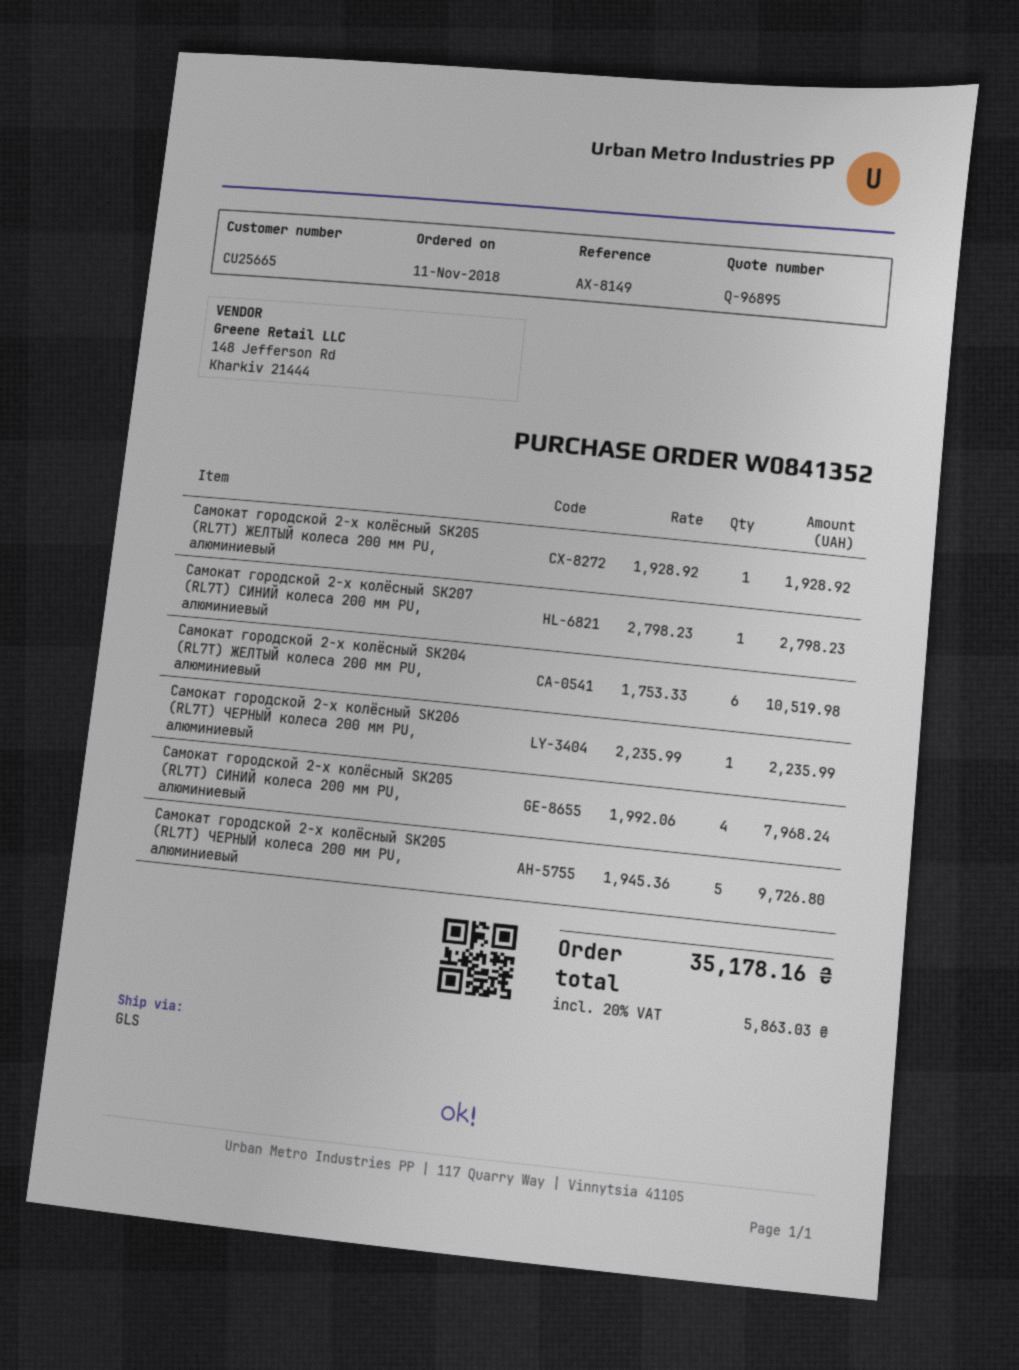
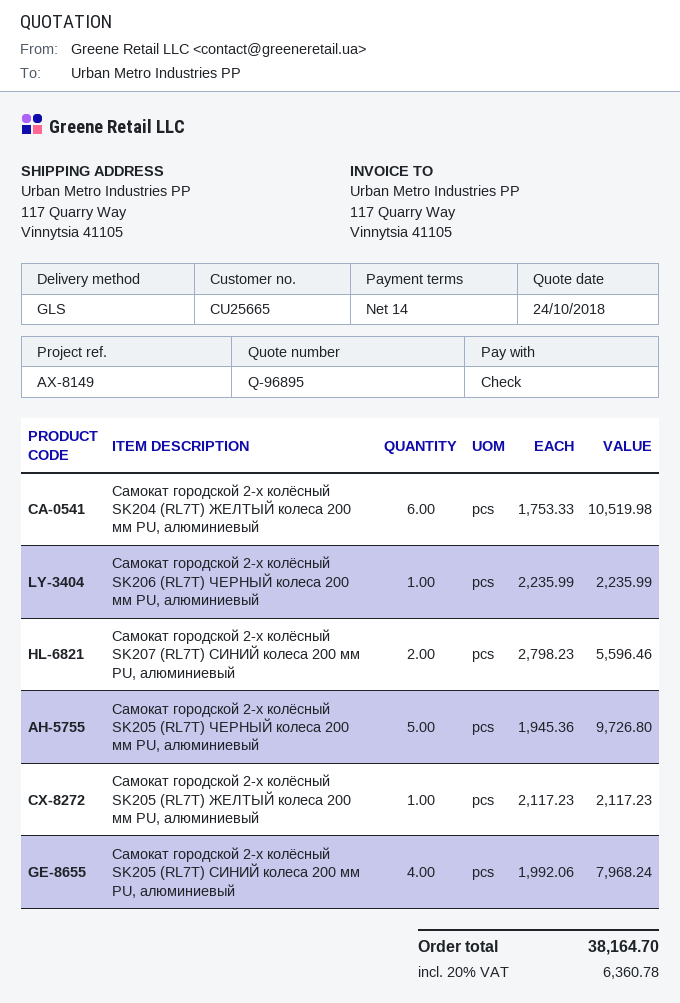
Самокат городской 2-х колёсный SK205 (RL7T) ЖЕЛТЫЙ колеса 200 мм PU, алюминиевый: 1 x 1928.92 = 1928.92 -> 1 x 2117.23 = 2117.23
Самокат городской 2-х колёсный SK207 (RL7T) СИНИЙ колеса 200 мм PU, алюминиевый: 1 x 2798.23 = 2798.23 -> 2 x 2798.23 = 5596.46
tax: 20% = 5863.03 -> 20% = 6360.78
total: 35178.16 -> 38164.70

